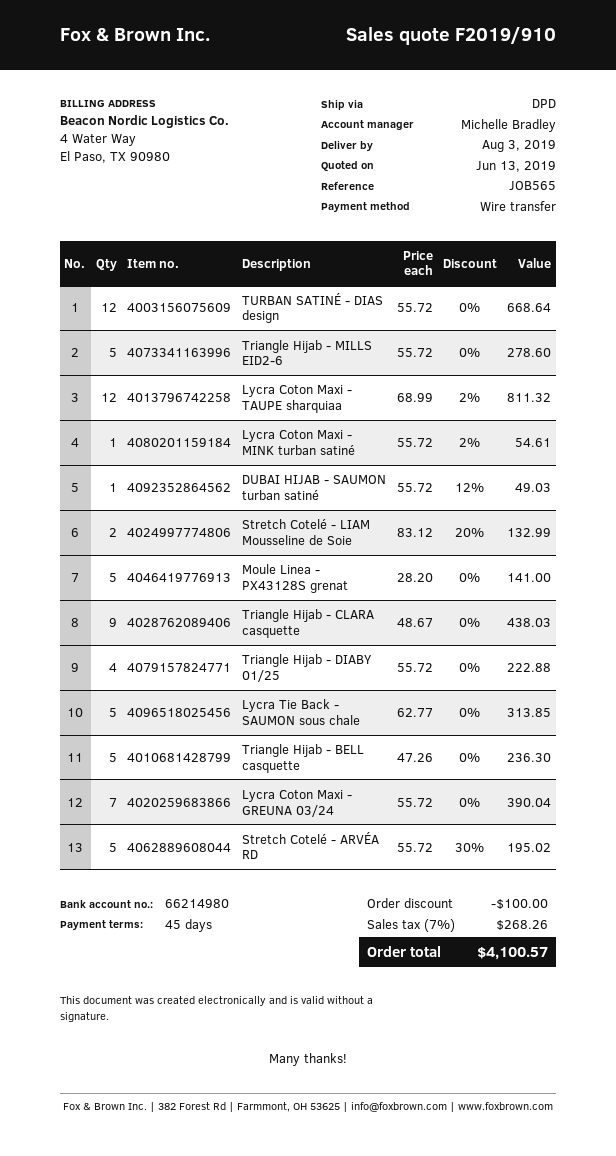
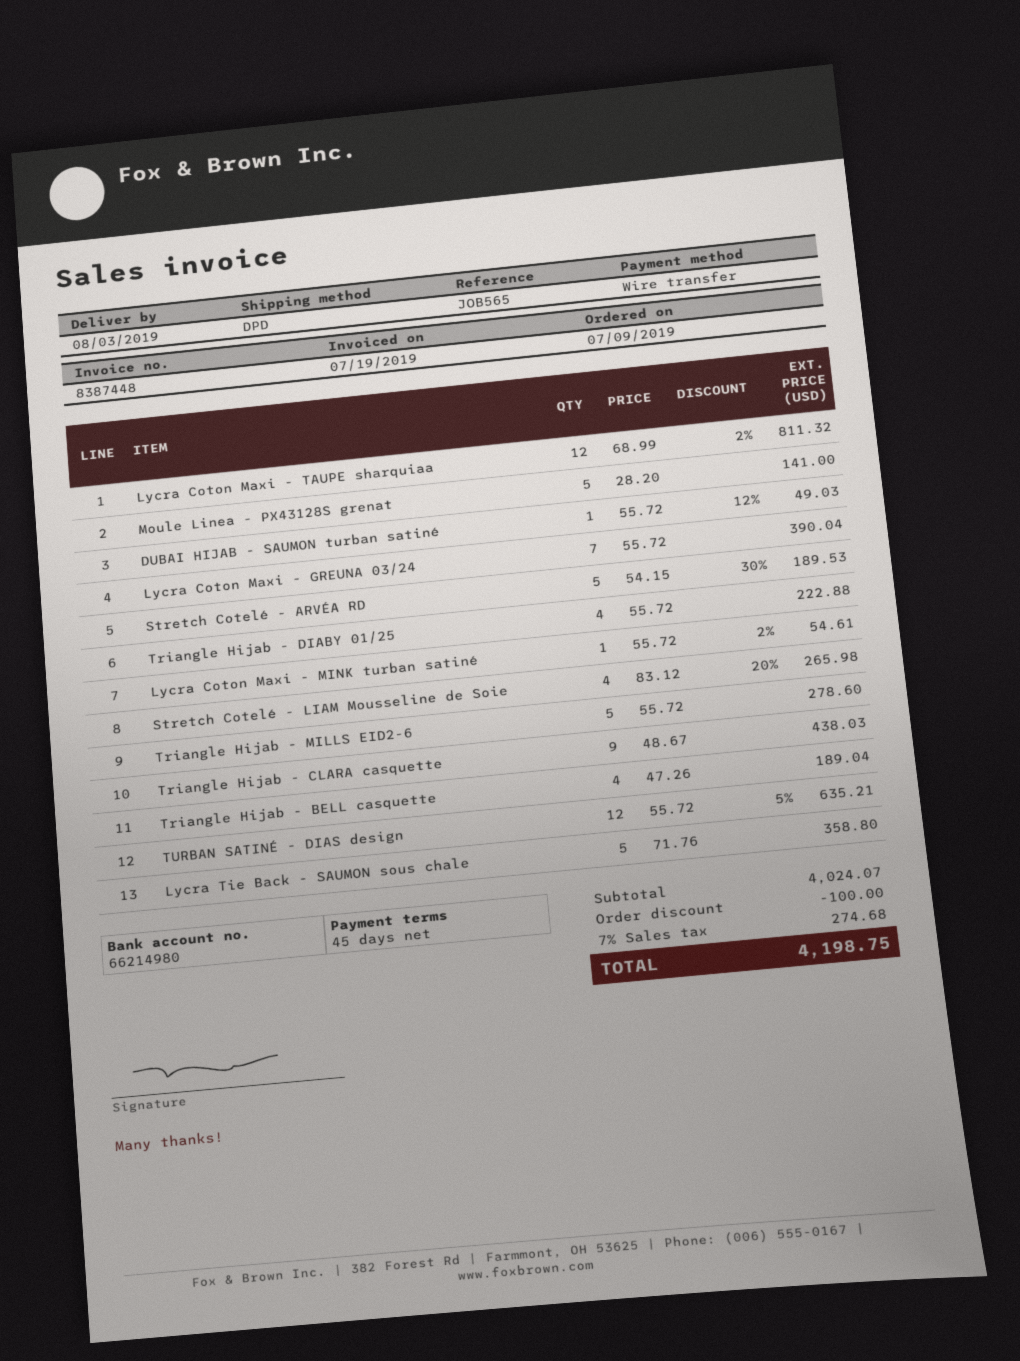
TURBAN SATINÉ - DIAS design: 12 x 55.72 = 668.64 -> 12 x 55.72 - 5% = 635.21
Stretch Cotelé - LIAM Mousseline de Soie: 2 x 83.12 - 20% = 132.99 -> 4 x 83.12 - 20% = 265.98
Lycra Tie Back - SAUMON sous chale: 5 x 62.77 = 313.85 -> 5 x 71.76 = 358.80
Triangle Hijab - BELL casquette: 5 x 47.26 = 236.30 -> 4 x 47.26 = 189.04
Stretch Cotelé - ARVÉA RD: 5 x 55.72 - 30% = 195.02 -> 5 x 54.15 - 30% = 189.53
tax: 7% = 268.26 -> 7% = 274.68
total: 4100.57 -> 4198.75

